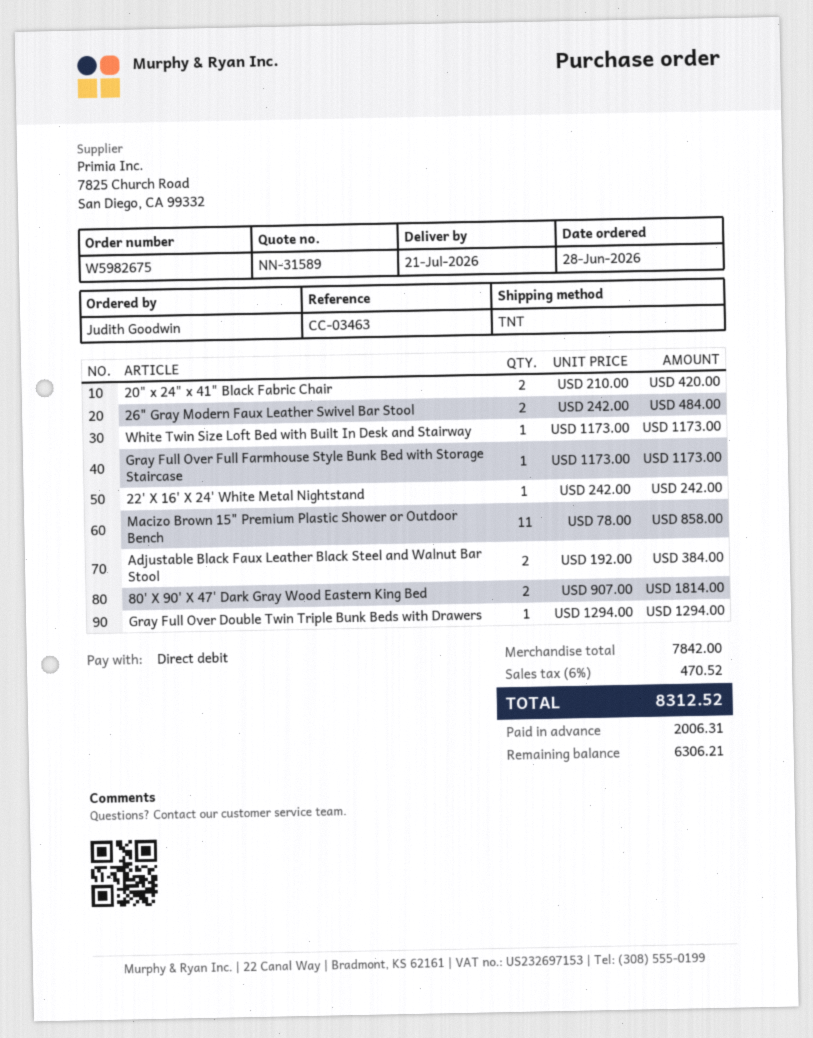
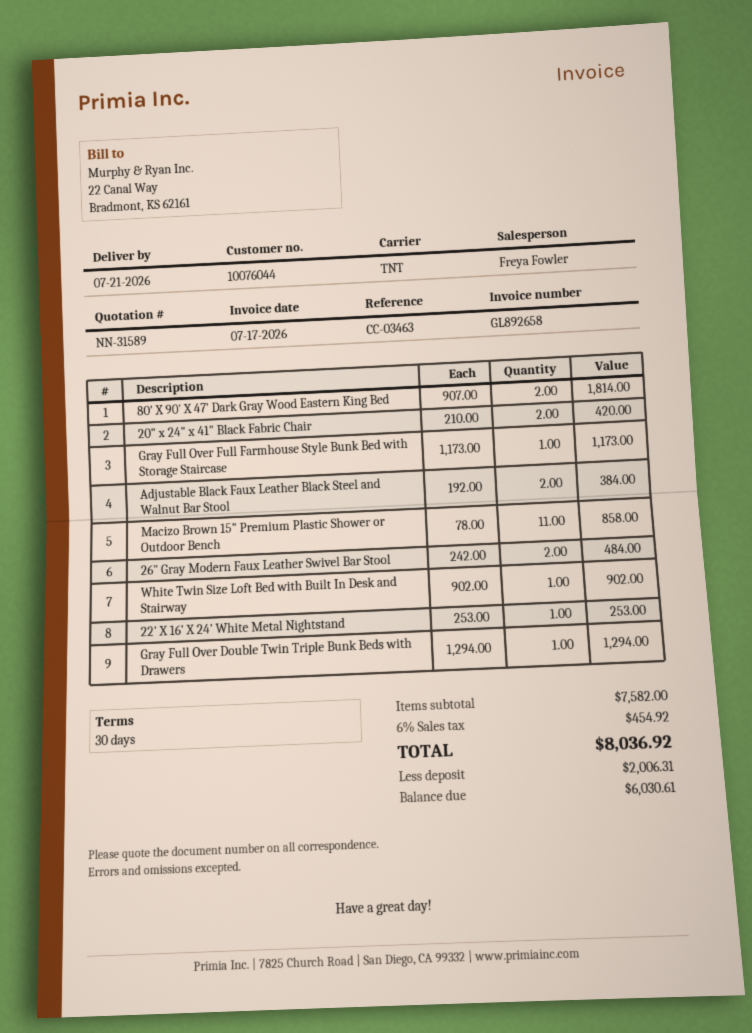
White Twin Size Loft Bed with Built In Desk and Stairway: 1 x 1173.00 = 1173.00 -> 1 x 902.00 = 902.00
22' X 16' X 24' White Metal Nightstand: 1 x 242.00 = 242.00 -> 1 x 253.00 = 253.00
subtotal: 7842.00 -> 7582.00
tax: 6% = 470.52 -> 6% = 454.92
total: 8312.52 -> 8036.92
balance: 6306.21 -> 6030.61

